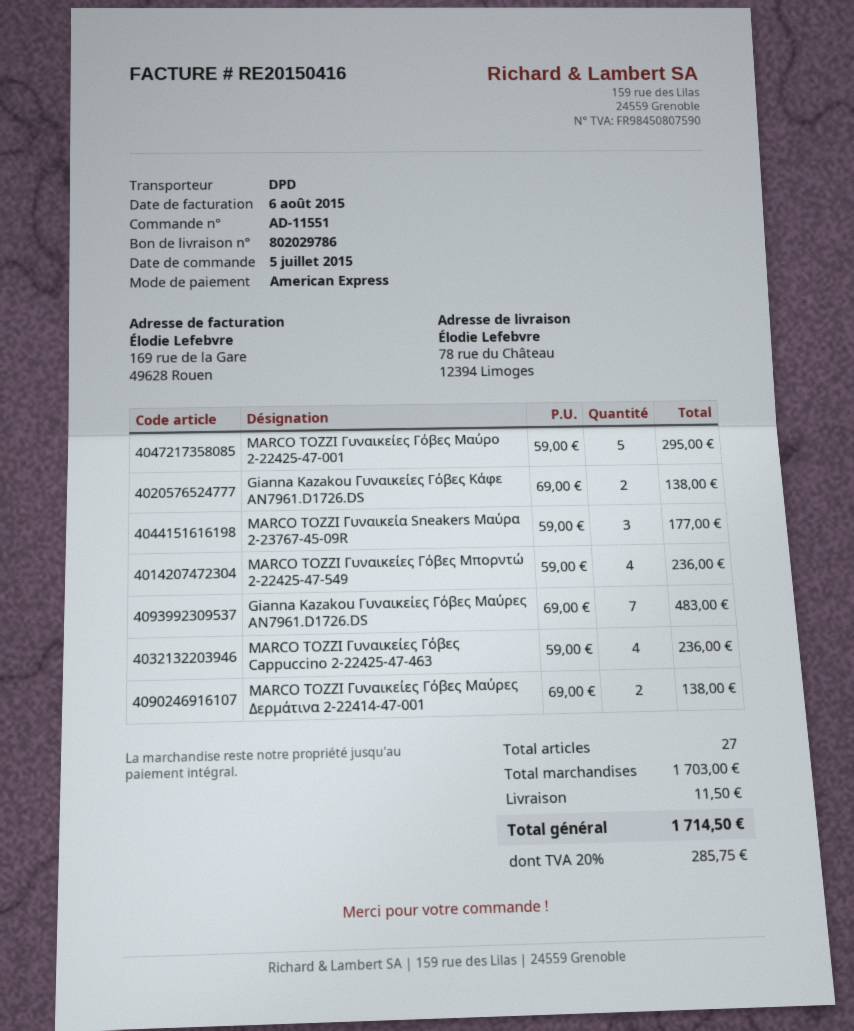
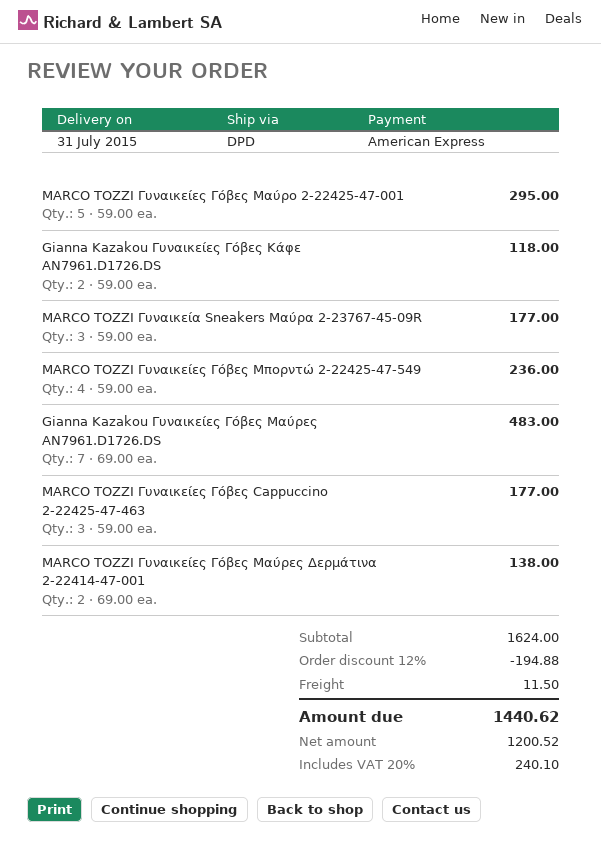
Gianna Kazakou Γυναικείες Γόβες Κάφε AN7961.D1726.DS: 2 x 69.00 = 138.00 -> 2 x 59.00 = 118.00
MARCO TOZZI Γυναικείες Γόβες Cappuccino 2-22425-47-463: 4 x 59.00 = 236.00 -> 3 x 59.00 = 177.00
subtotal: 1703.00 -> 1624.00
discount: none -> 12% = 194.88
tax: 20% = 285.75 -> 20% = 240.10
total: 1714.50 -> 1440.62

